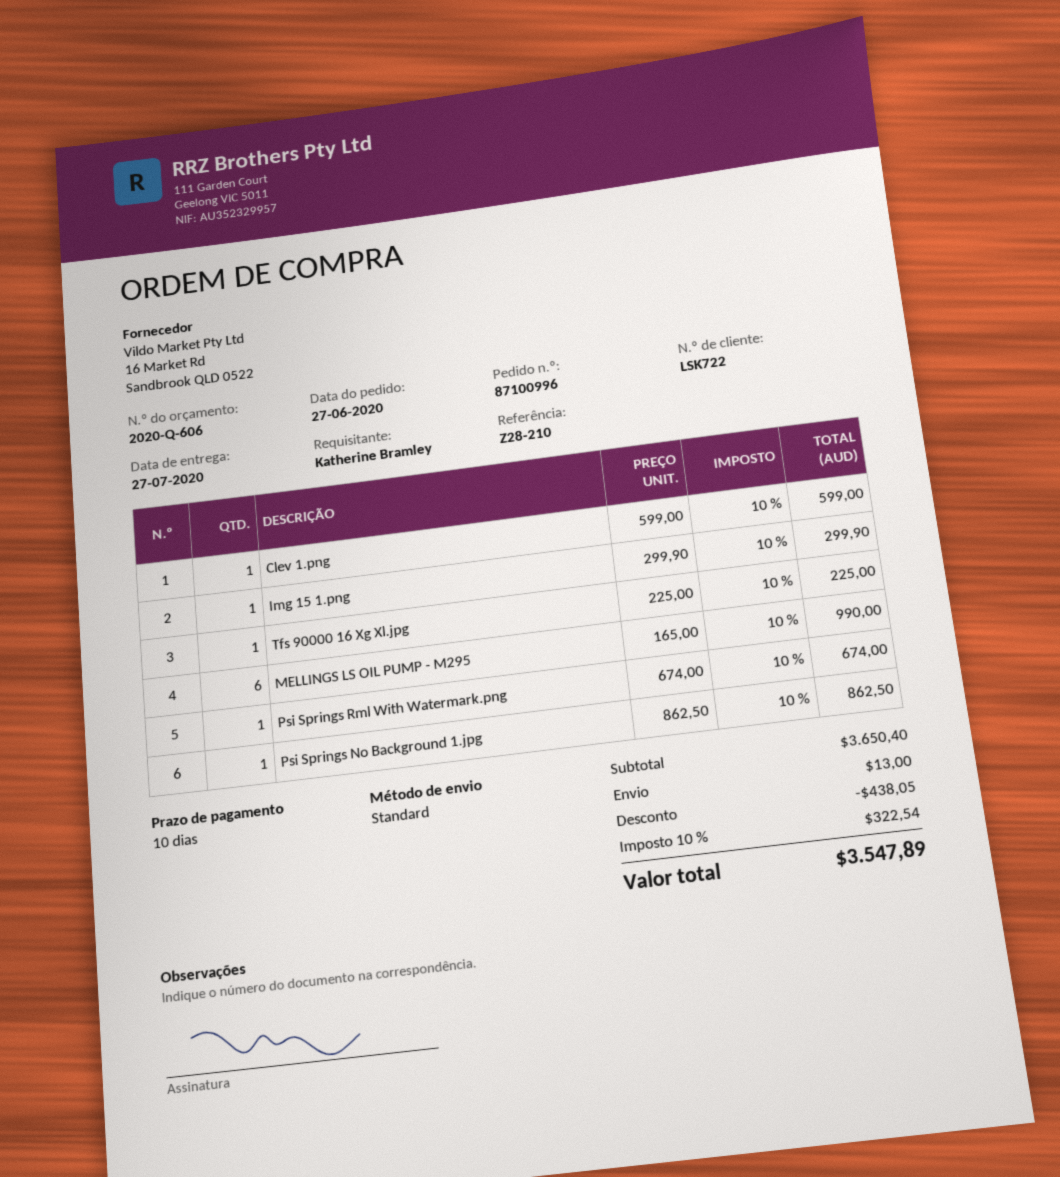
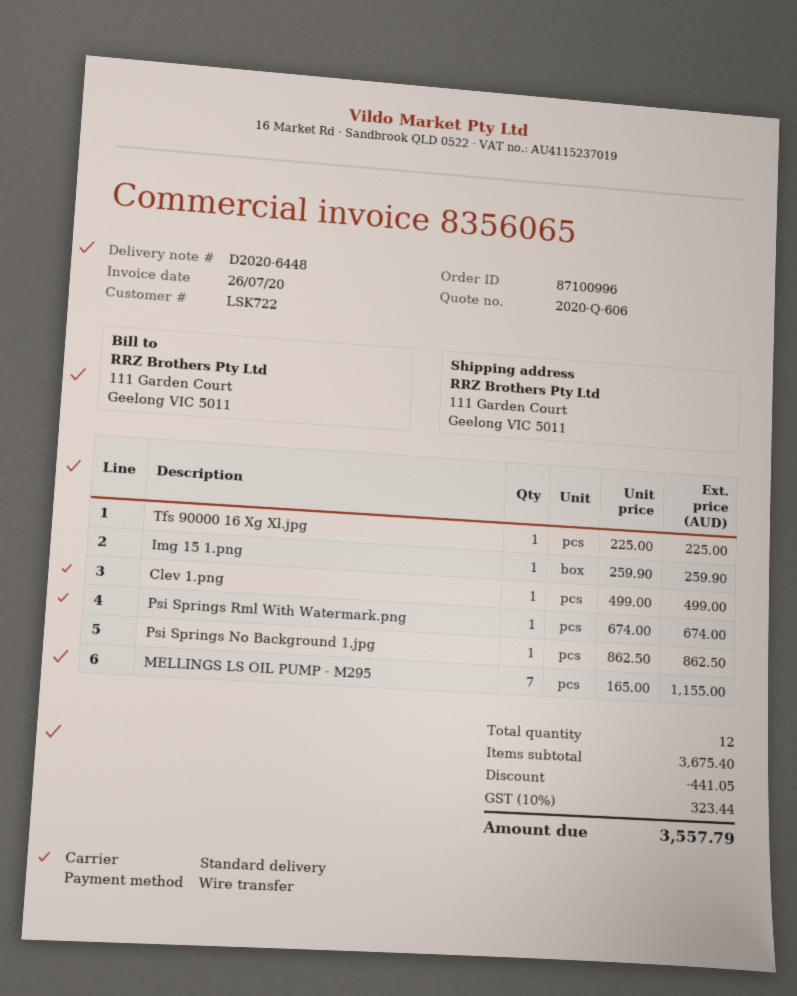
Clev 1.png: 1 x 599.00 = 599.00 -> 1 x 499.00 = 499.00
Img 15 1.png: 1 x 299.90 = 299.90 -> 1 x 259.90 = 259.90
MELLINGS LS OIL PUMP - M295: 6 x 165.00 = 990.00 -> 7 x 165.00 = 1155.00
subtotal: 3650.40 -> 3675.40
discount: 438.05 -> 441.05
shipping: 13.00 -> none
tax: 10% = 322.54 -> 10% = 323.44
total: 3547.89 -> 3557.79

